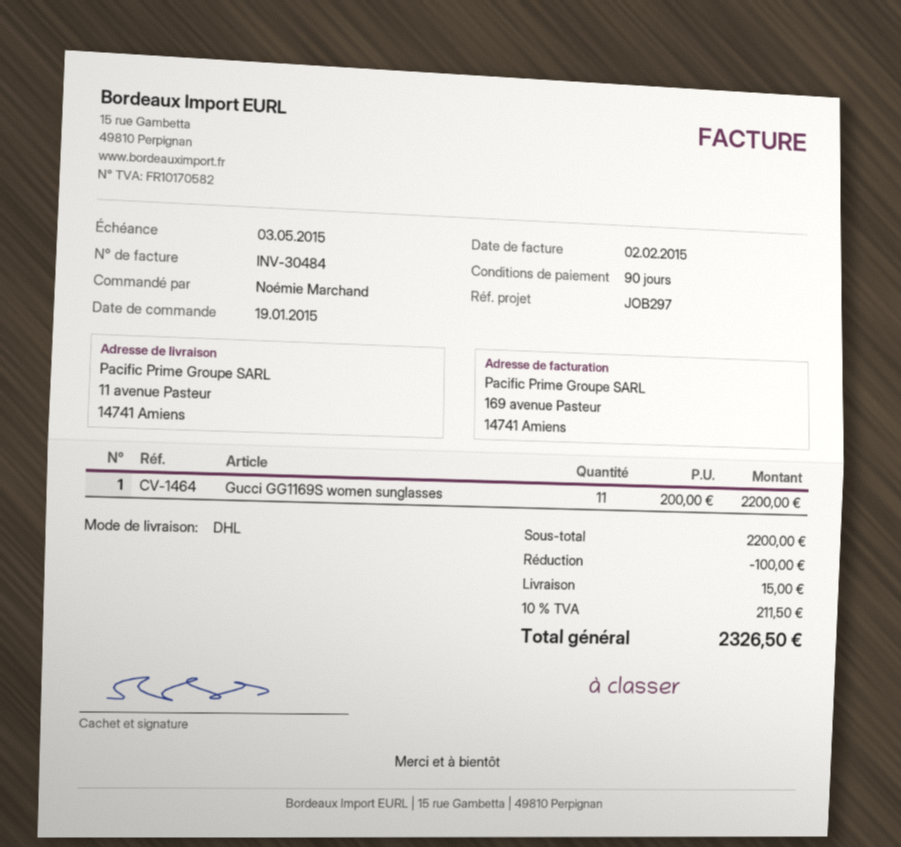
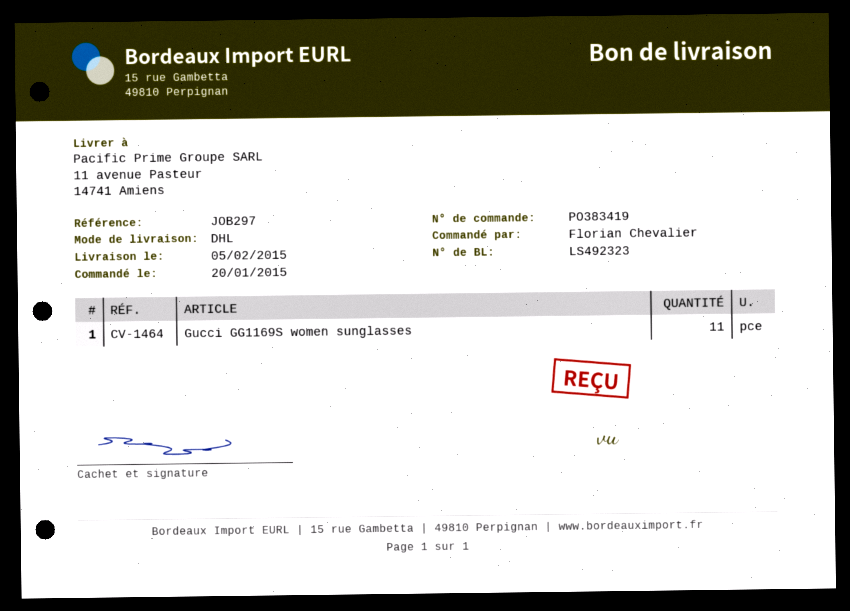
order date: 2015-01-19 -> 2015-01-20
ordered by: Noémie Marchand -> Florian Chevalier

